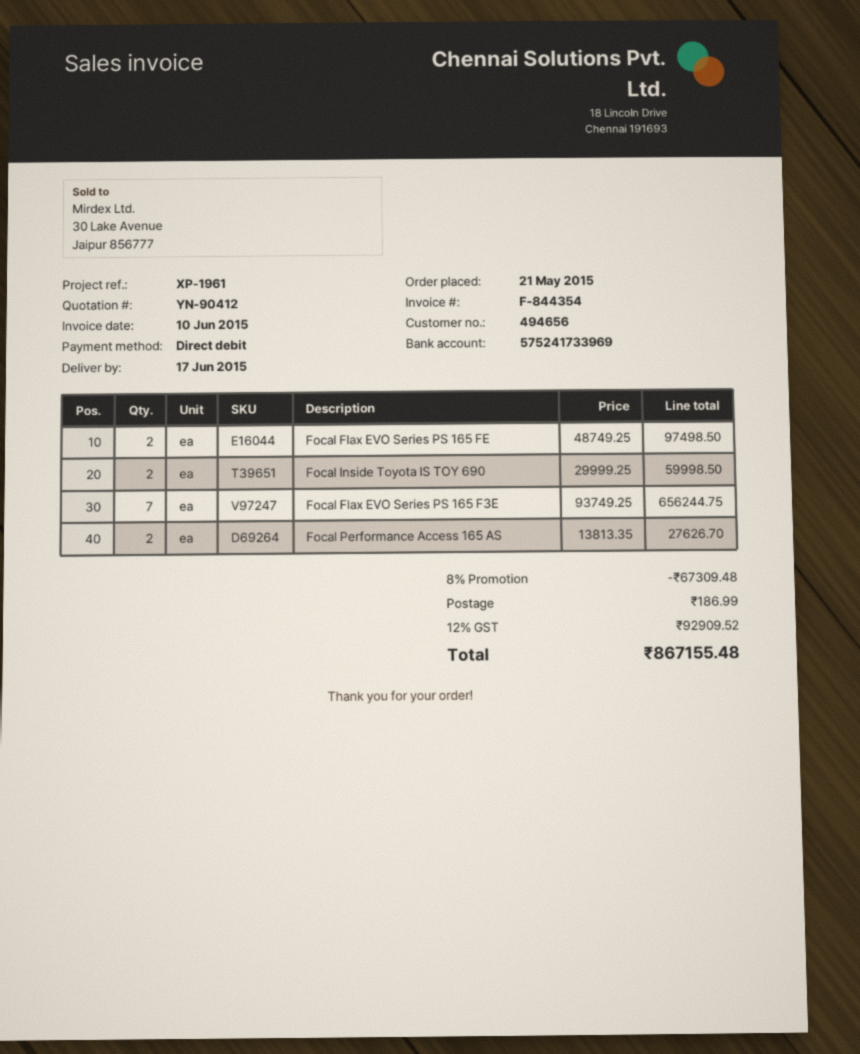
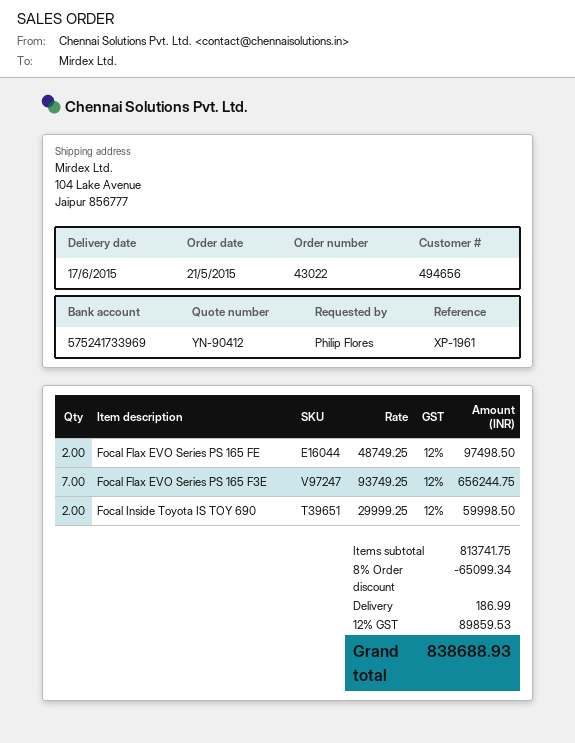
Focal Performance Access 165 AS: 2 x 13813.35 = 27626.70 -> none
discount: 8% = 67309.48 -> 8% = 65099.34
tax: 12% = 92909.52 -> 12% = 89859.53
total: 867155.48 -> 838688.93

